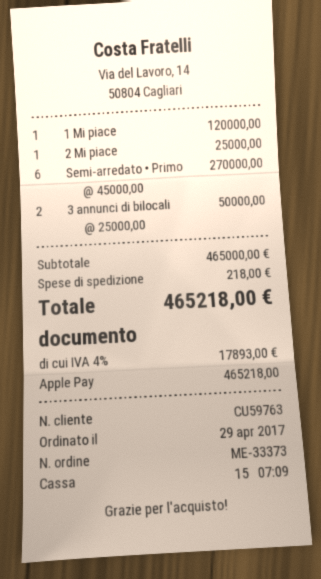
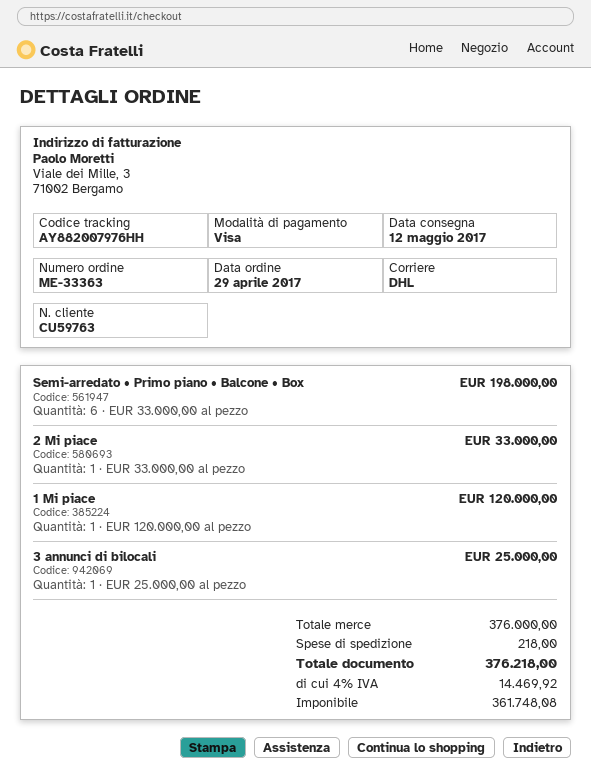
order number: ME-33373 -> ME-33363
payment method: Apple Pay -> Visa
2 Mi piace: 1 x 25000.00 = 25000.00 -> 1 x 33000.00 = 33000.00
Semi-arredato • Primo: 6 x 45000.00 = 270000.00 -> 6 x 33000.00 = 198000.00
3 annunci di bilocali: 2 x 25000.00 = 50000.00 -> 1 x 25000.00 = 25000.00
subtotal: 465000.00 -> 376000.00
tax: 4% = 17893.00 -> 4% = 14469.92
total: 465218.00 -> 376218.00

